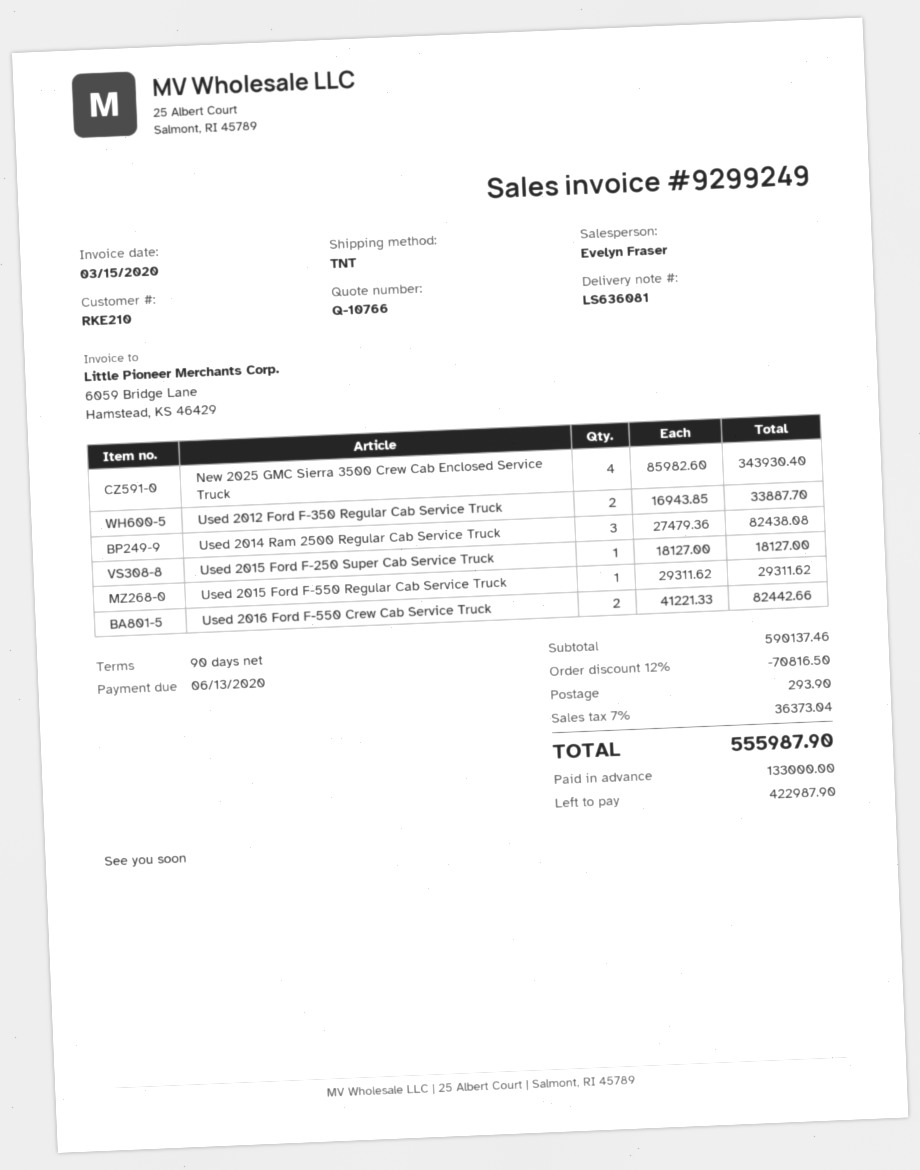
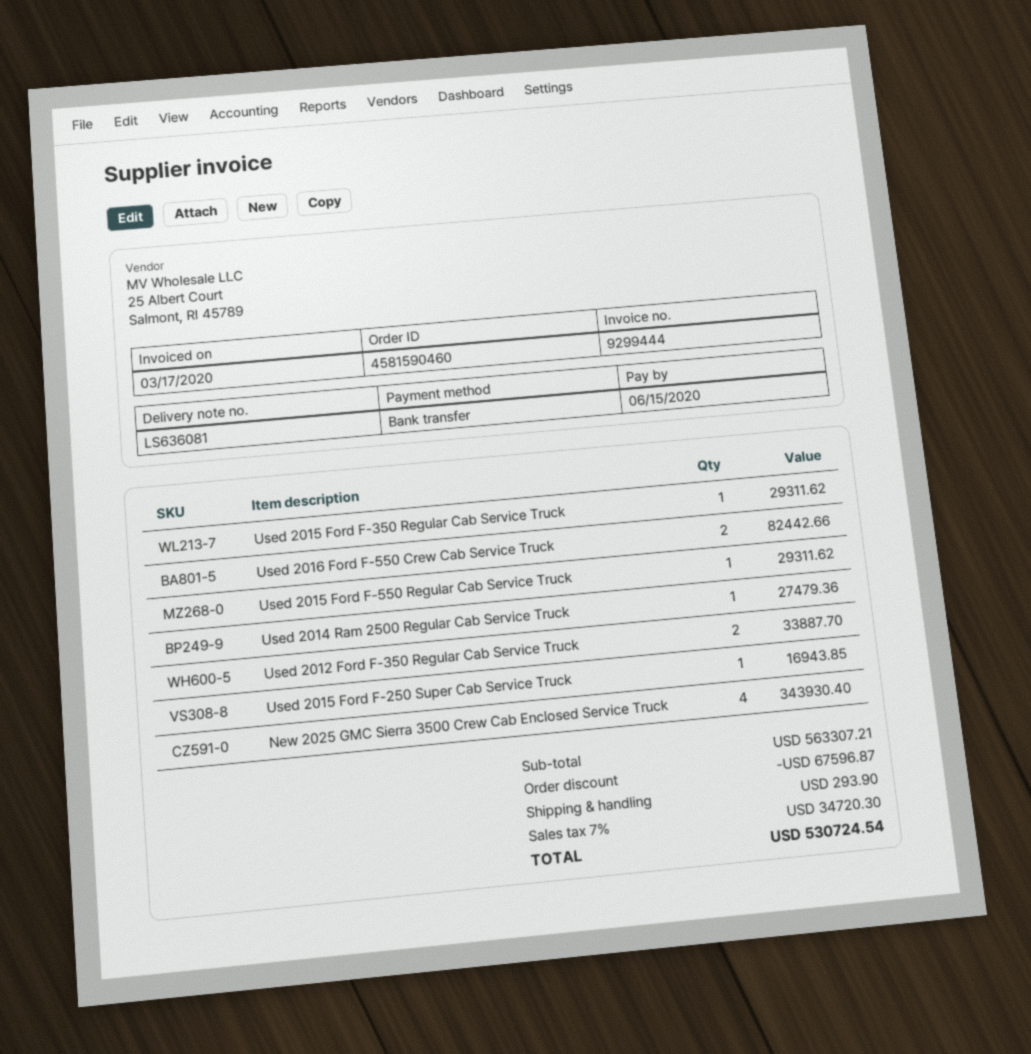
invoice number: 9299249 -> 9299444
invoice date: 2020-03-15 -> 2020-03-17
due date: 2020-06-13 -> 2020-06-15
Used 2014 Ram 2500 Regular Cab Service Truck: 3 for 82438.08 -> 1 for 27479.36
Used 2015 Ford F-250 Super Cab Service Truck: 1 for 18127.00 -> 1 for 16943.85
Used 2015 Ford F-350 Regular Cab Service Truck: none -> 1 for 29311.62
subtotal: 590137.46 -> 563307.21
discount: 70816.50 -> 67596.87
tax: 7% = 36373.04 -> 7% = 34720.30
total: 555987.90 -> 530724.54

